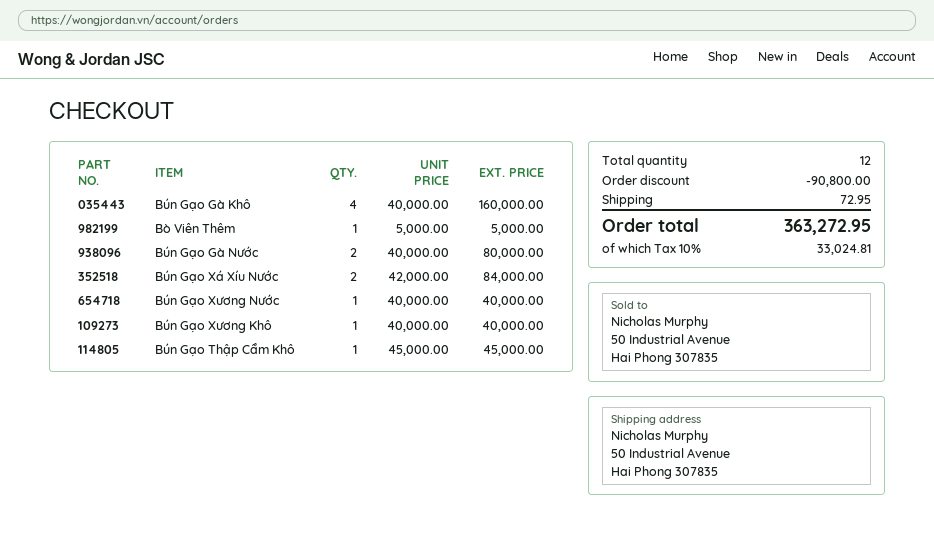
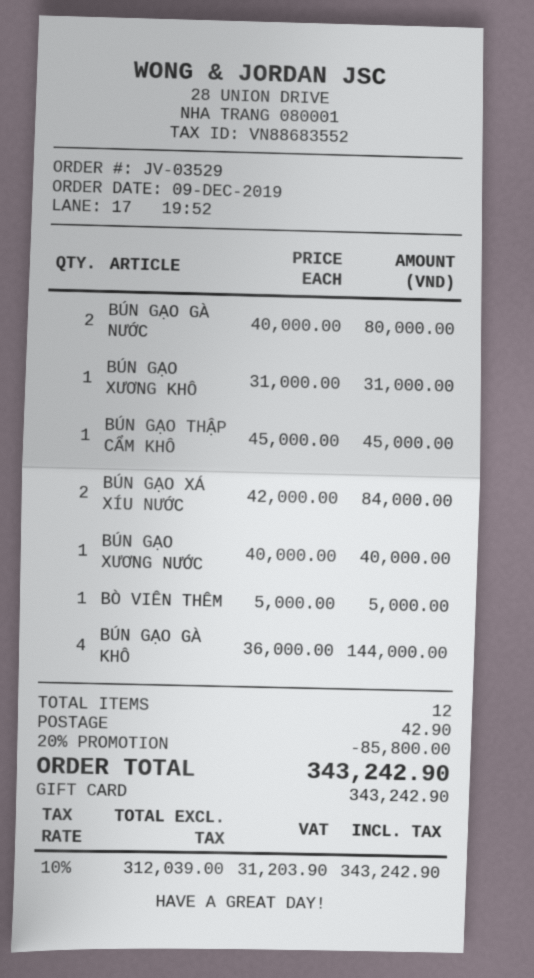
Bún Gạo Gà Khô: 4 x 40000.00 = 160000.00 -> 4 x 36000.00 = 144000.00
Bún Gạo Xương Khô: 1 x 40000.00 = 40000.00 -> 1 x 31000.00 = 31000.00
discount: 90800.00 -> 85800.00
shipping: 72.95 -> 42.90
tax: 10% = 33024.81 -> 10% = 31203.90
total: 363272.95 -> 343242.90

